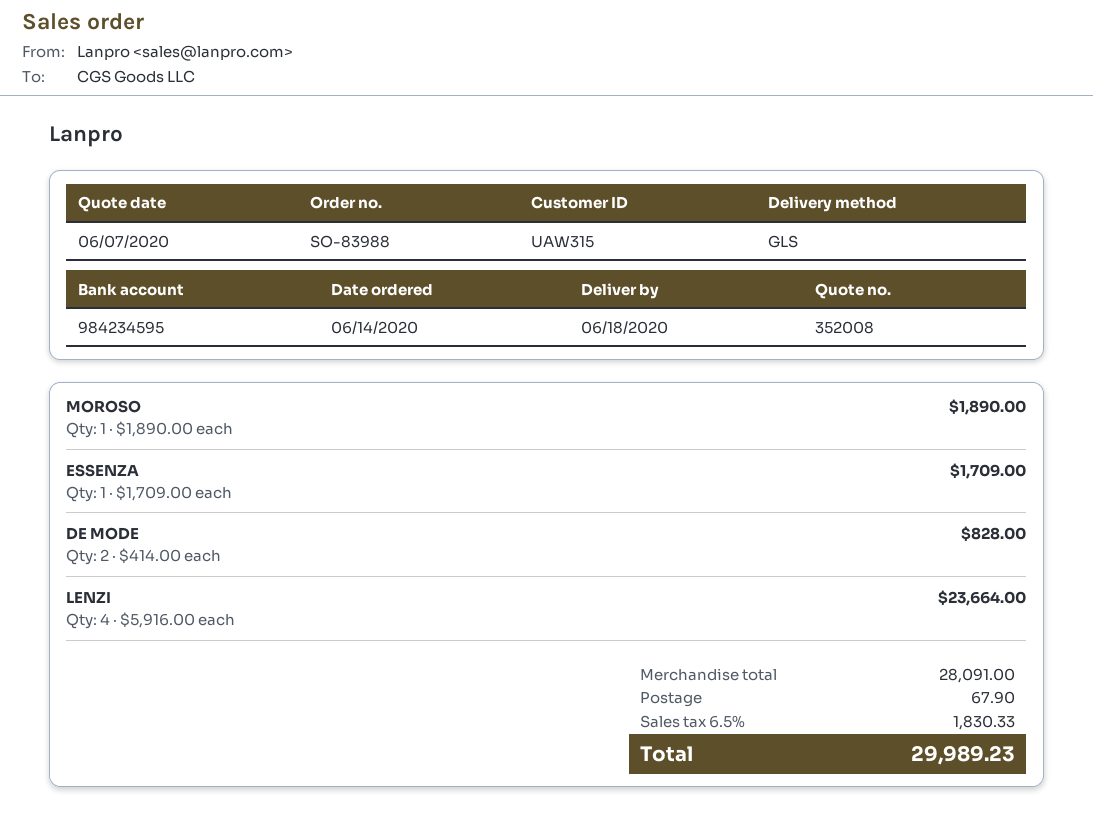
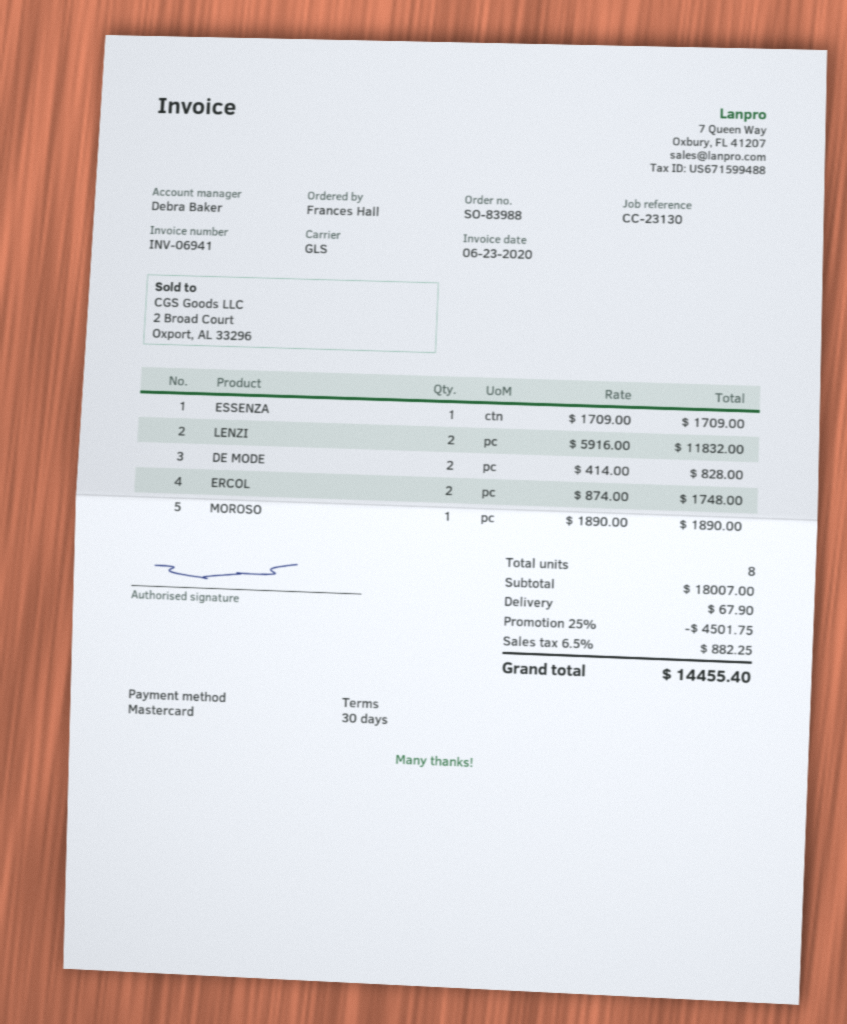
LENZI: 4 x 5916.00 = 23664.00 -> 2 x 5916.00 = 11832.00
ERCOL: none -> 2 x 874.00 = 1748.00
subtotal: 28091.00 -> 18007.00
discount: none -> 25% = 4501.75
tax: 6.5% = 1830.33 -> 6.5% = 882.25
total: 29989.23 -> 14455.40

